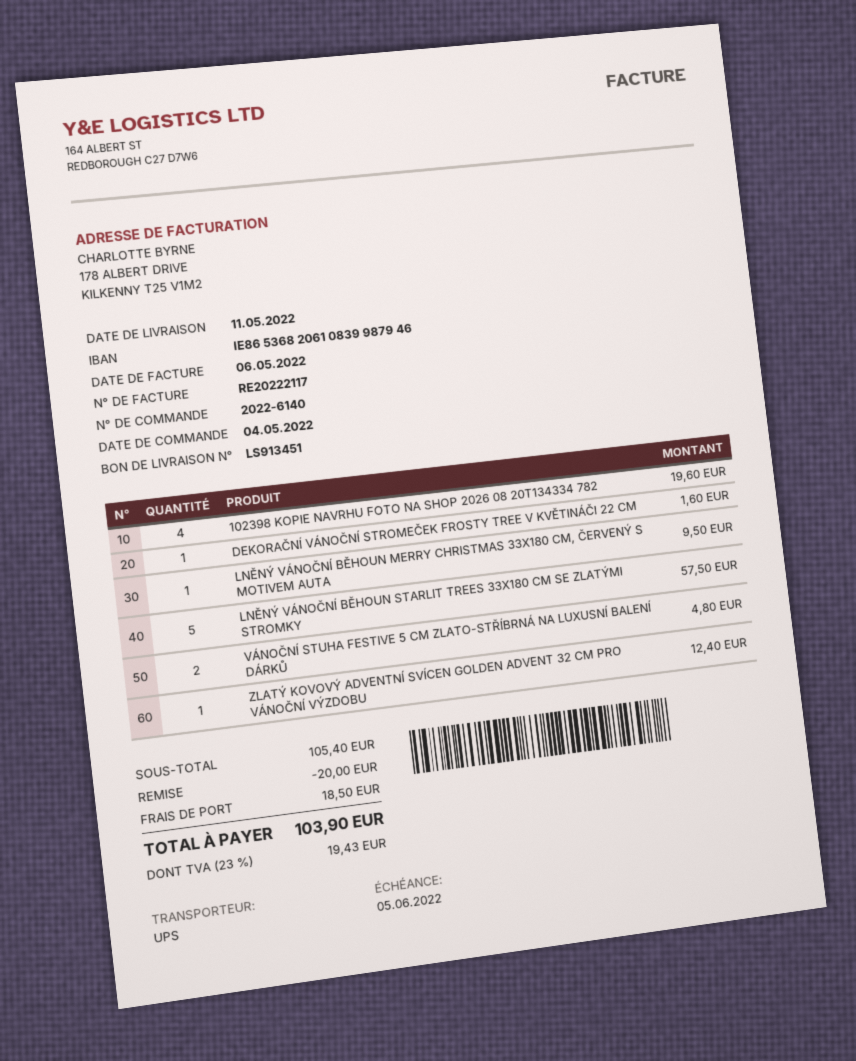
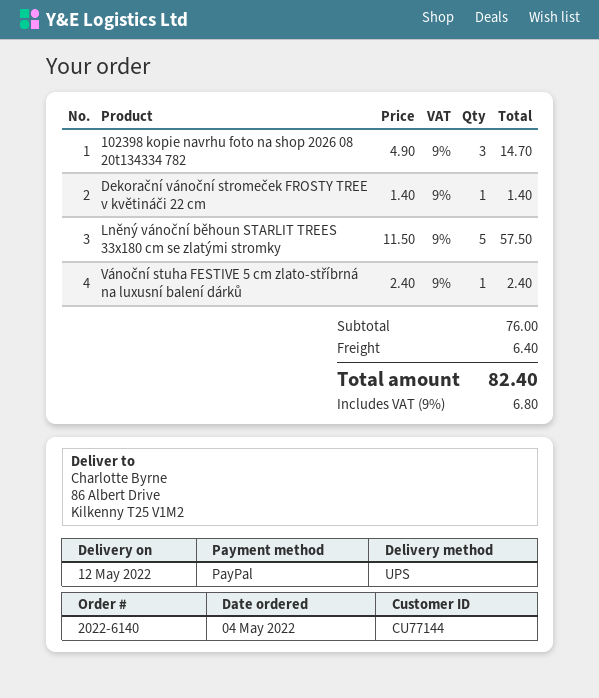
delivery date: 2022-05-11 -> 2022-05-12
102398 KOPIE NAVRHU FOTO NA SHOP 2026 08 20T134334 782: 4 for 19.60 -> 3 for 14.70
DEKORAČNÍ VÁNOČNÍ STROMEČEK FROSTY TREE V KVĚTINÁČI 22 CM: 1 for 1.60 -> 1 for 1.40
LNĚNÝ VÁNOČNÍ BĚHOUN MERRY CHRISTMAS 33X180 CM, ČERVENÝ S MOTIVEM AUTA: 1 for 9.50 -> none
VÁNOČNÍ STUHA FESTIVE 5 CM ZLATO-STŘÍBRNÁ NA LUXUSNÍ BALENÍ DÁRKŮ: 2 for 4.80 -> 1 for 2.40
ZLATÝ KOVOVÝ ADVENTNÍ SVÍCEN GOLDEN ADVENT 32 CM PRO VÁNOČNÍ VÝZDOBU: 1 for 12.40 -> none
subtotal: 105.40 -> 76.00
discount: 20.00 -> none
shipping: 18.50 -> 6.40
tax: 23% = 19.43 -> 9% = 6.80
total: 103.90 -> 82.40

